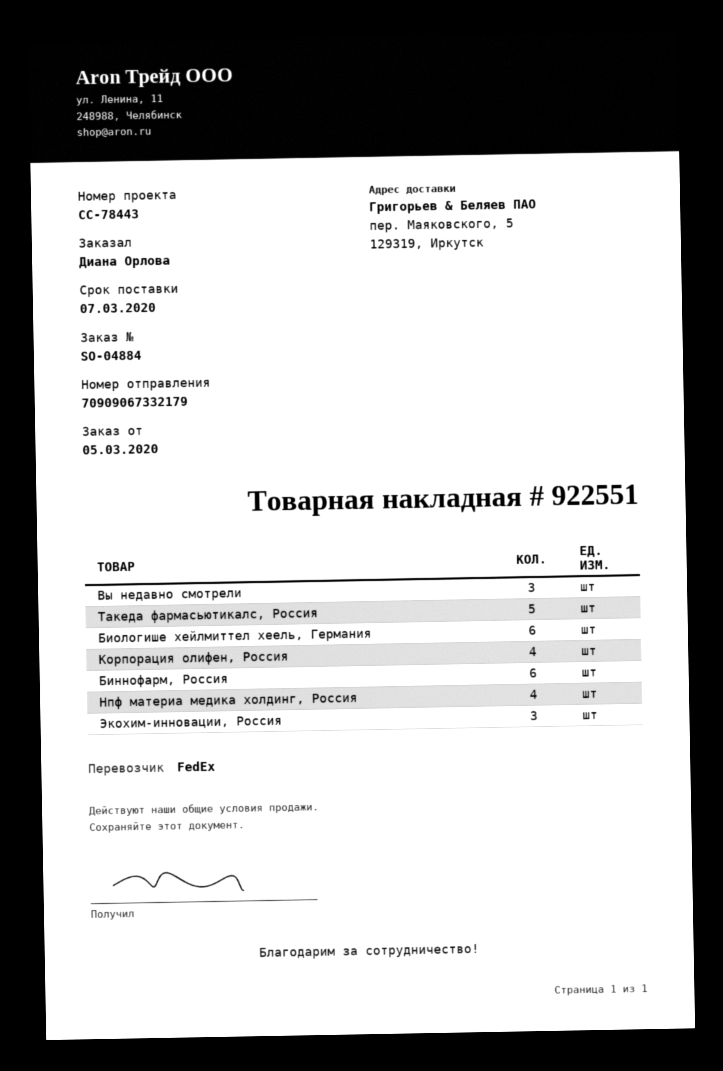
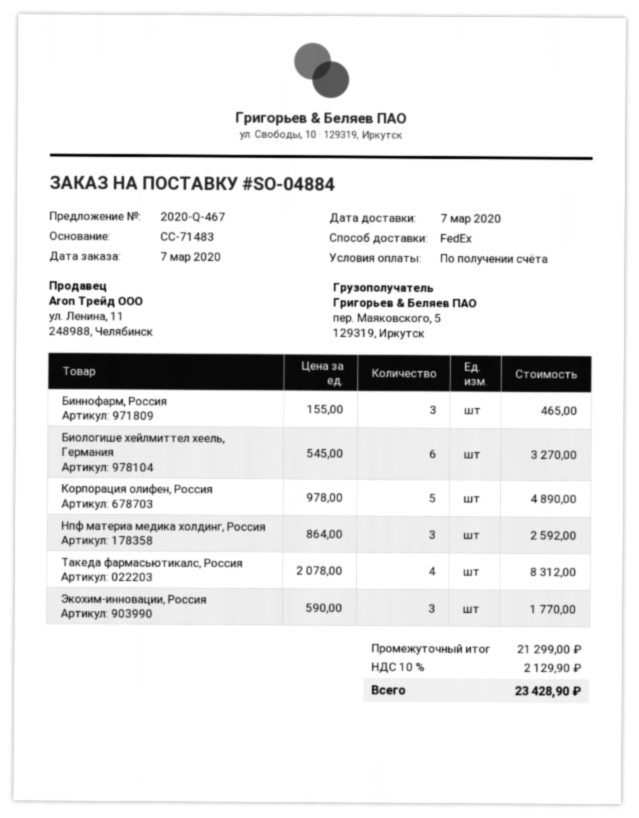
order date: 2020-03-05 -> 2020-03-07
reference: CC-78443 -> CC-71483
Вы недавно смотрели: 3 -> none
Такеда фармасьютикалс, Россия: 5 -> 4
Корпорация олифен, Россия: 4 -> 5
Биннофарм, Россия: 6 -> 3
Нпф материа медика холдинг, Россия: 4 -> 3

